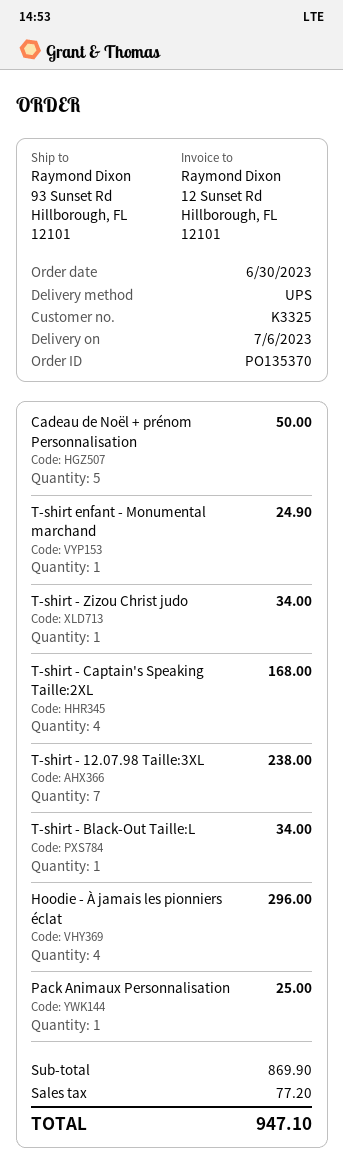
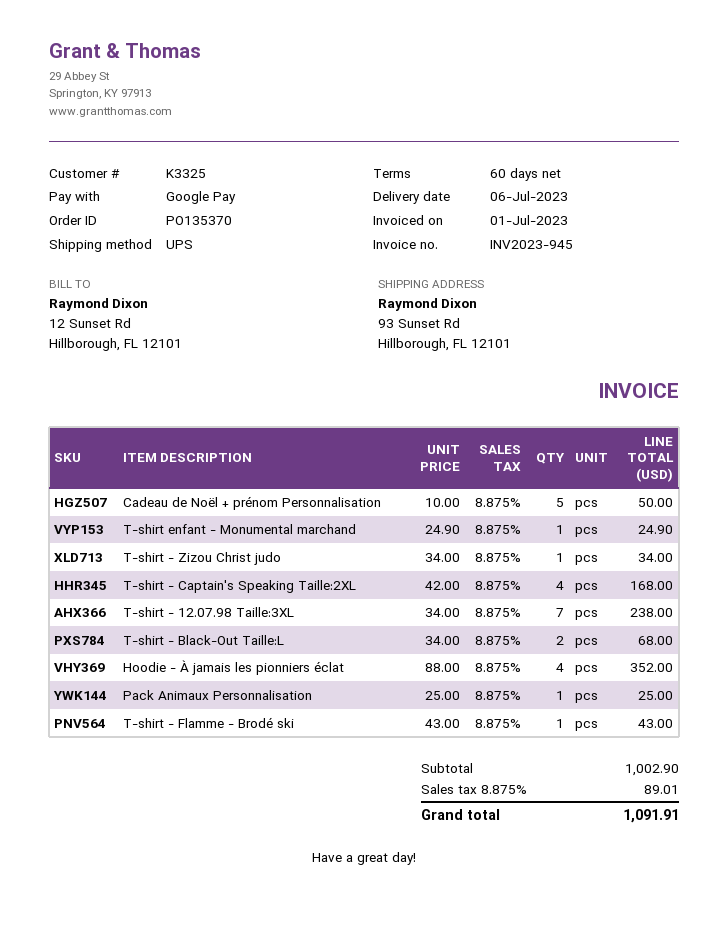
T-shirt - Black-Out Taille:L: 1 for 34.00 -> 2 for 68.00
Hoodie - À jamais les pionniers éclat: 4 for 296.00 -> 4 for 352.00
T-shirt - Flamme - Brodé ski: none -> 1 for 43.00
subtotal: 869.90 -> 1002.90
tax: 77.20 -> 89.01
total: 947.10 -> 1091.91

